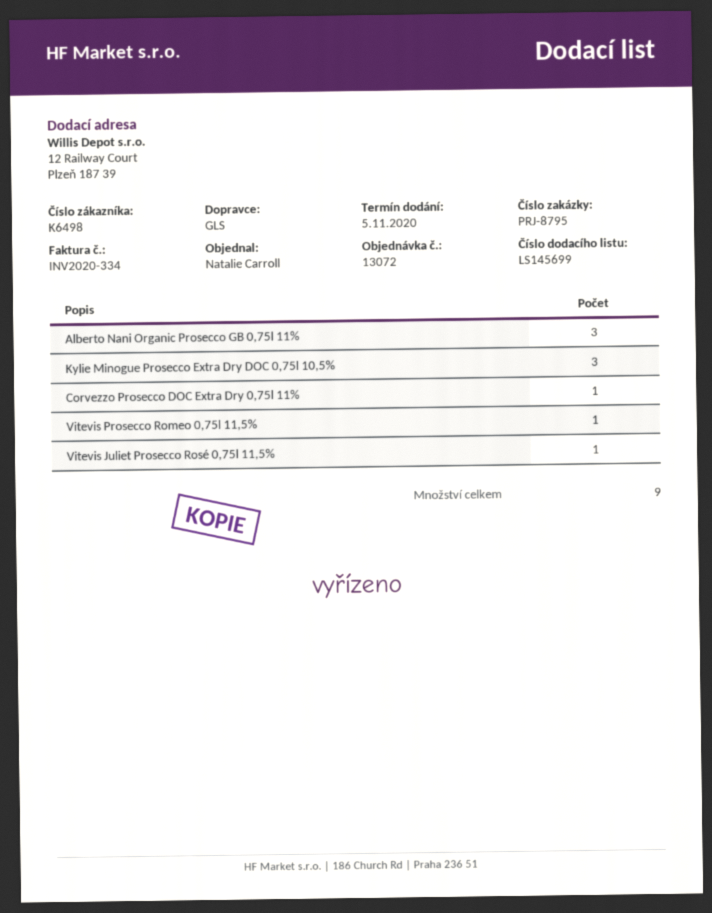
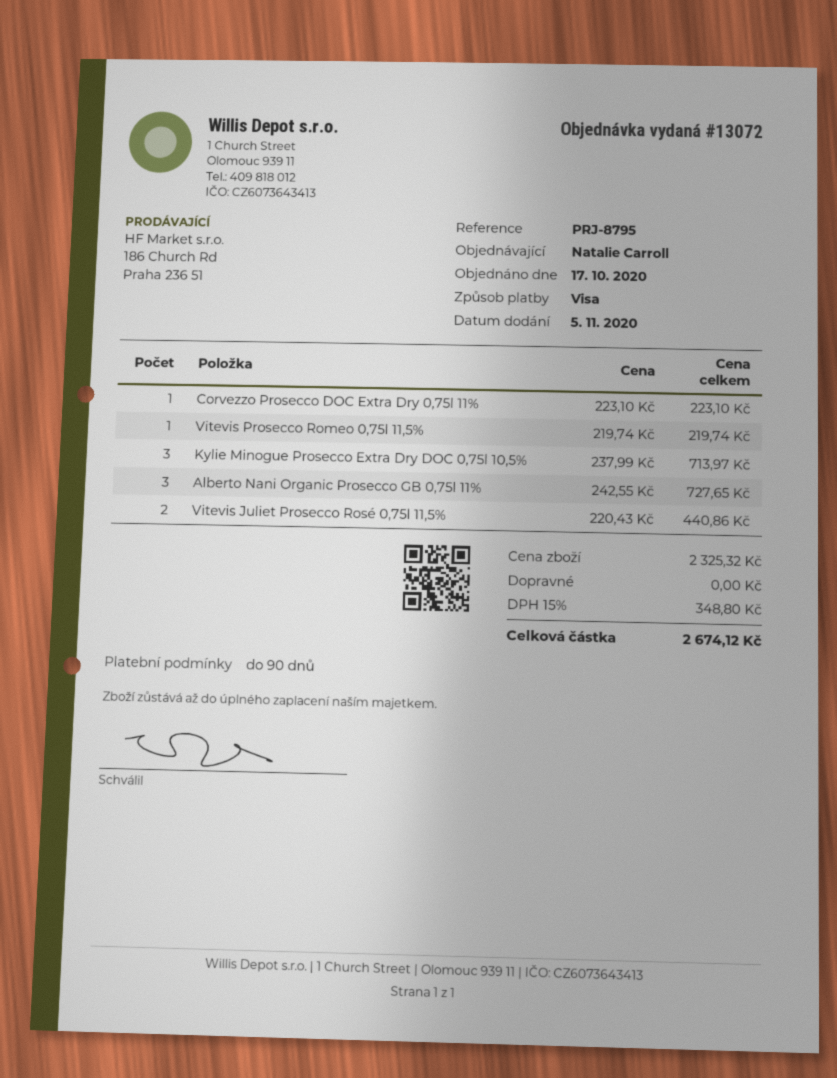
Vitevis Juliet Prosecco Rosé 0,75l 11,5%: 1 -> 2

